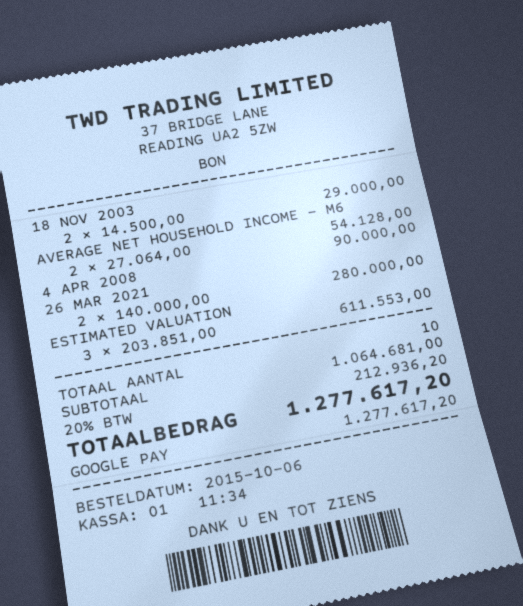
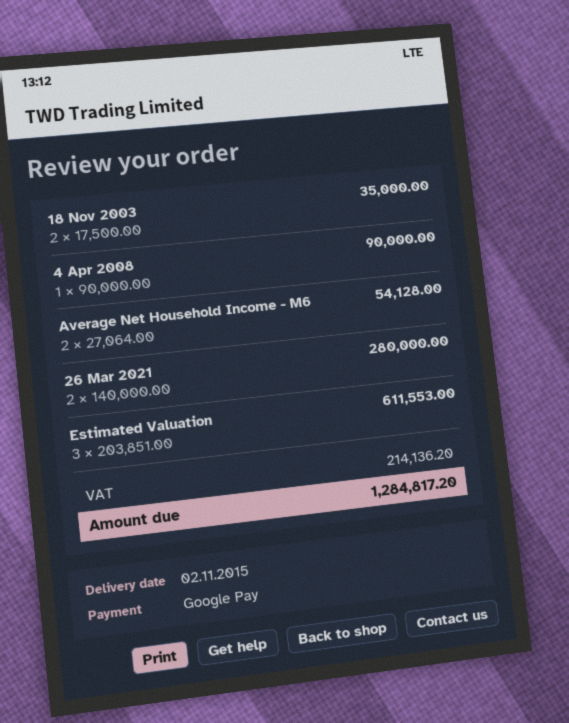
18 NOV 2003: 2 x 14500.00 = 29000.00 -> 2 x 17500.00 = 35000.00
tax: 212936.20 -> 214136.20
total: 1277617.20 -> 1284817.20

